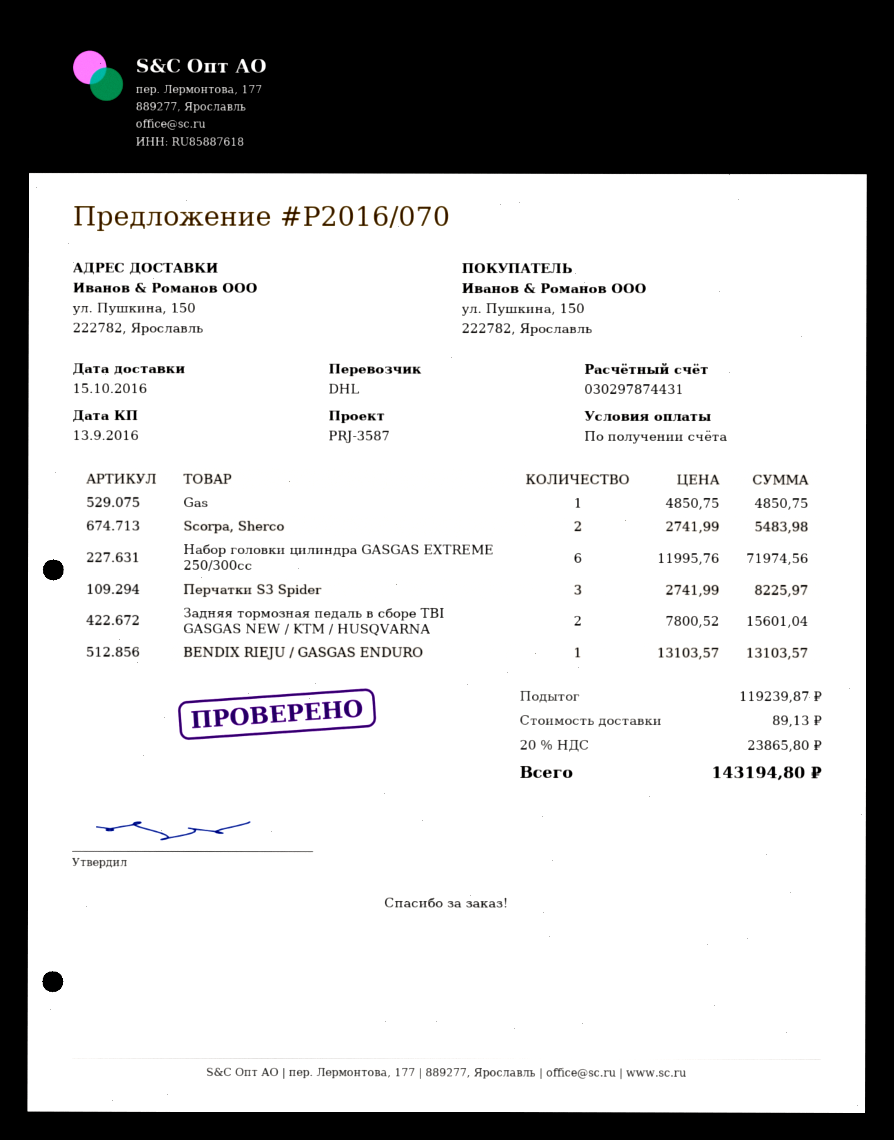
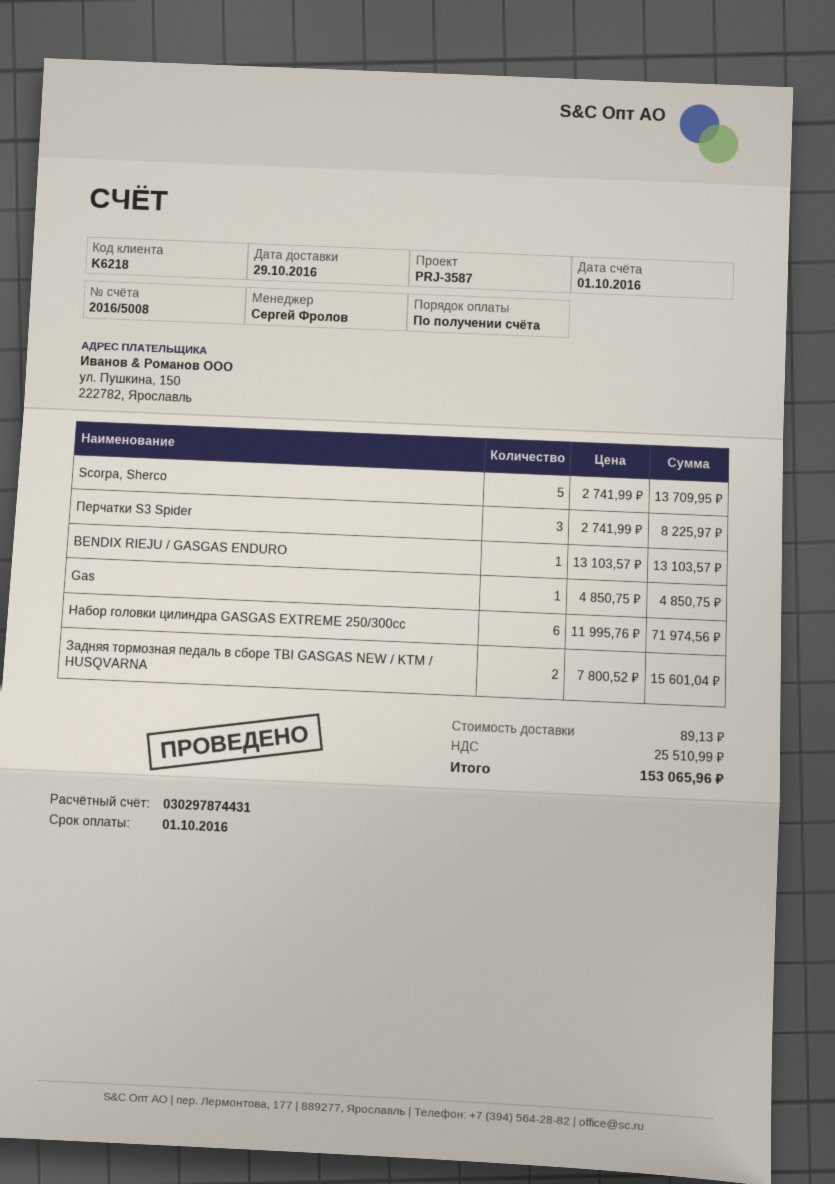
delivery date: 2016-10-15 -> 2016-10-29
Scorpa, Sherco: 2 x 2741.99 = 5483.98 -> 5 x 2741.99 = 13709.95
tax: 23865.80 -> 25510.99
total: 143194.80 -> 153065.96

